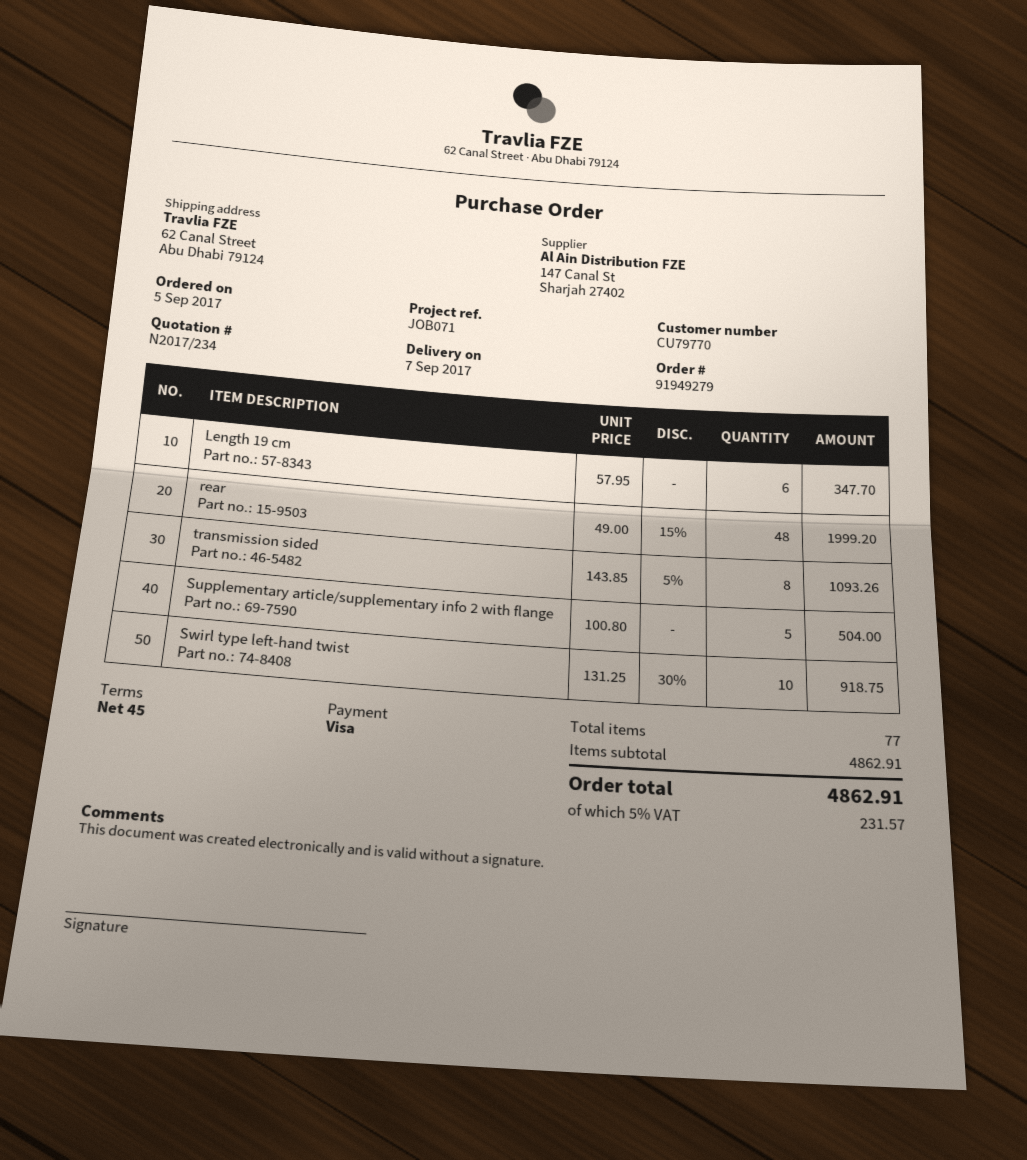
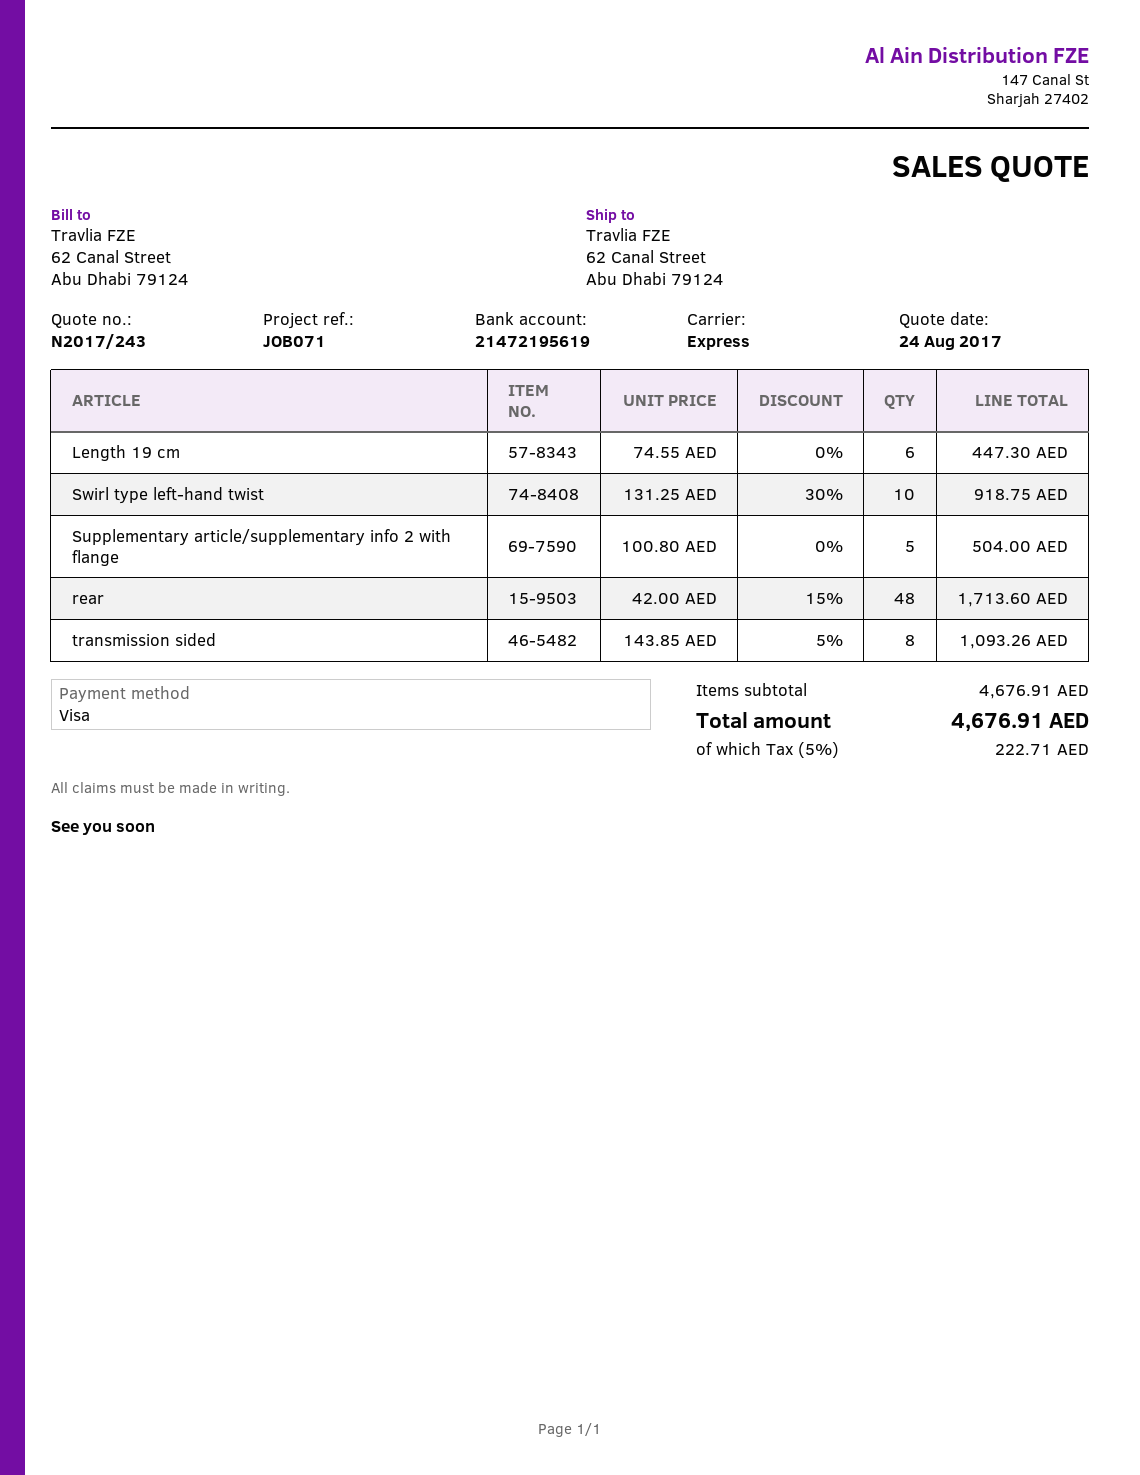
quote number: N2017/234 -> N2017/243
Length 19 cm: 6 x 57.95 = 347.70 -> 6 x 74.55 = 447.30
rear: 48 x 49.00 - 15% = 1999.20 -> 48 x 42.00 - 15% = 1713.60
subtotal: 4862.91 -> 4676.91
tax: 5% = 231.57 -> 5% = 222.71
total: 4862.91 -> 4676.91

